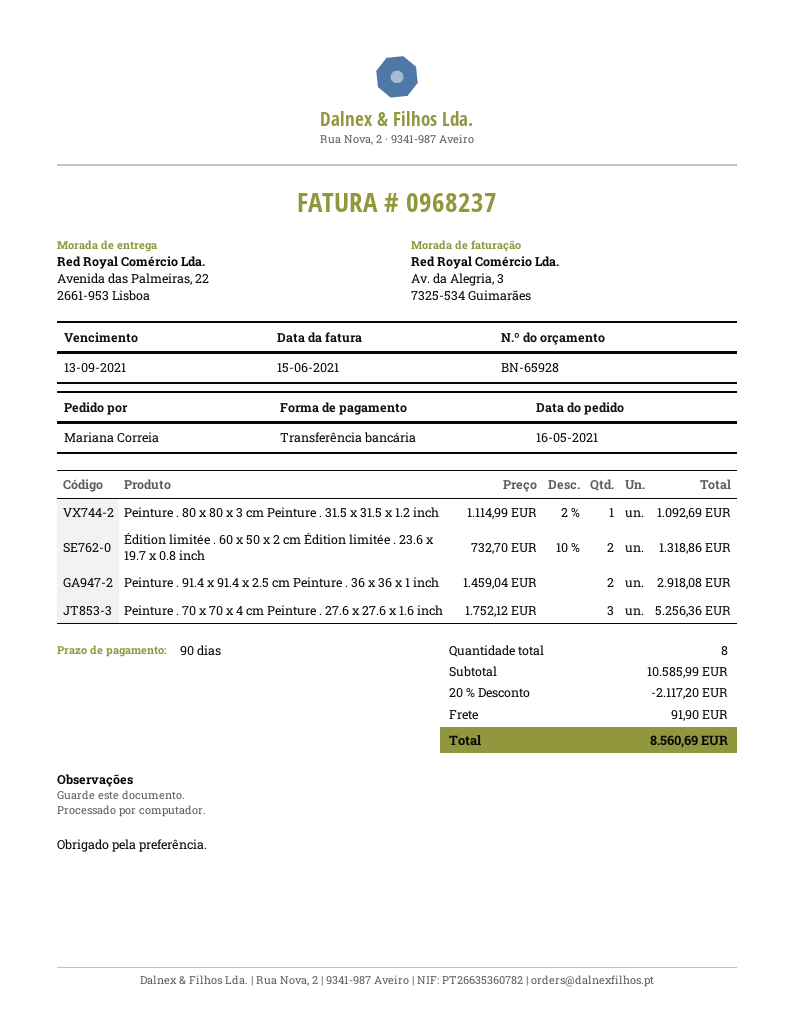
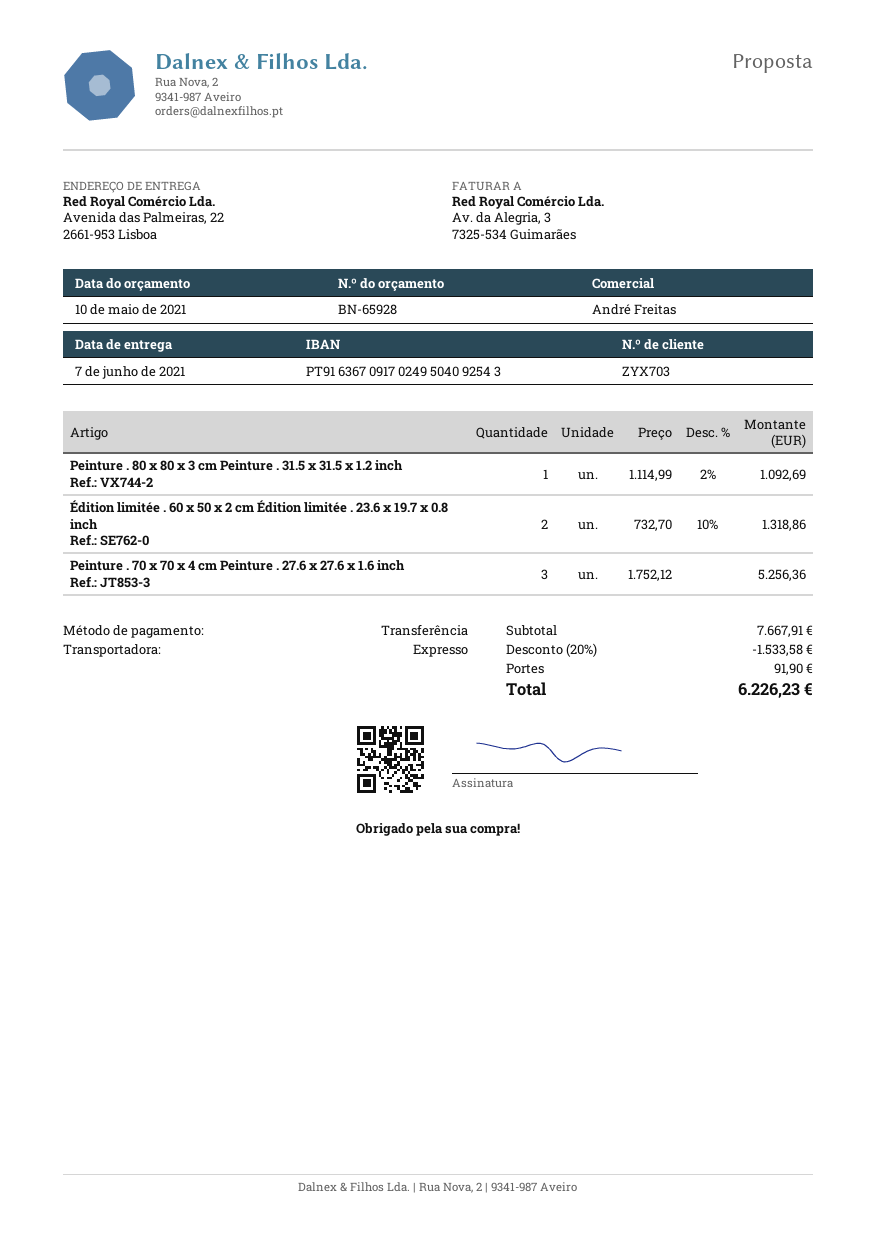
Peinture . 91.4 x 91.4 x 2.5 cm Peinture . 36 x 36 x 1 inch: 2 x 1459.04 = 2918.08 -> none
subtotal: 10585.99 -> 7667.91
discount: 20% = 2117.20 -> 20% = 1533.58
total: 8560.69 -> 6226.23

